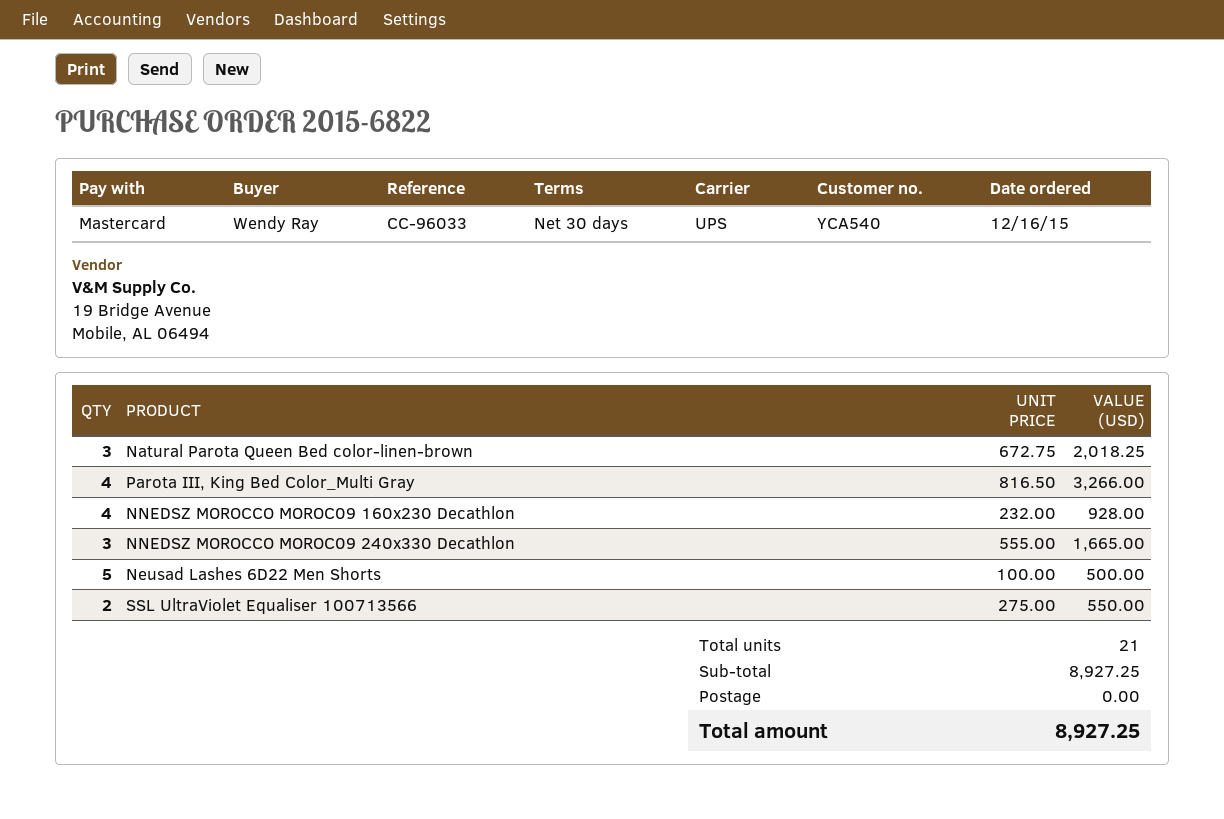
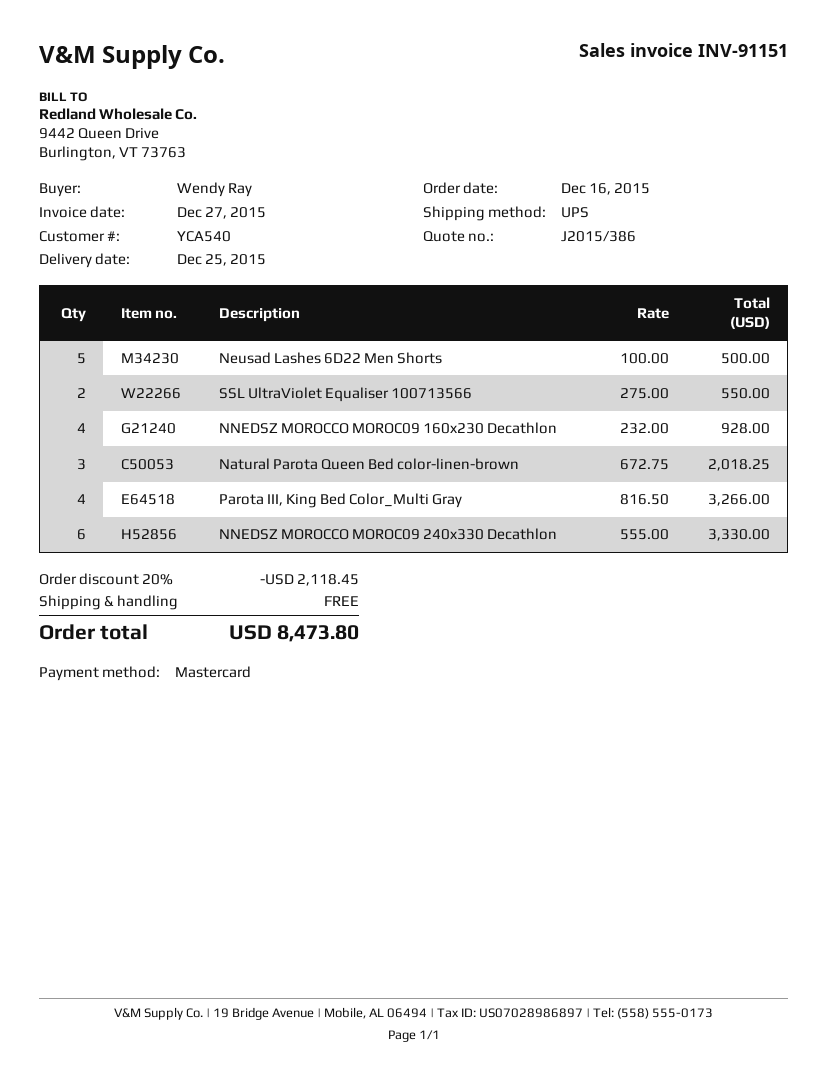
NNEDSZ MOROCCO MOROC09 240x330 Decathlon: 3 x 555.00 = 1665.00 -> 6 x 555.00 = 3330.00
discount: none -> 20% = 2118.45
total: 8927.25 -> 8473.80

